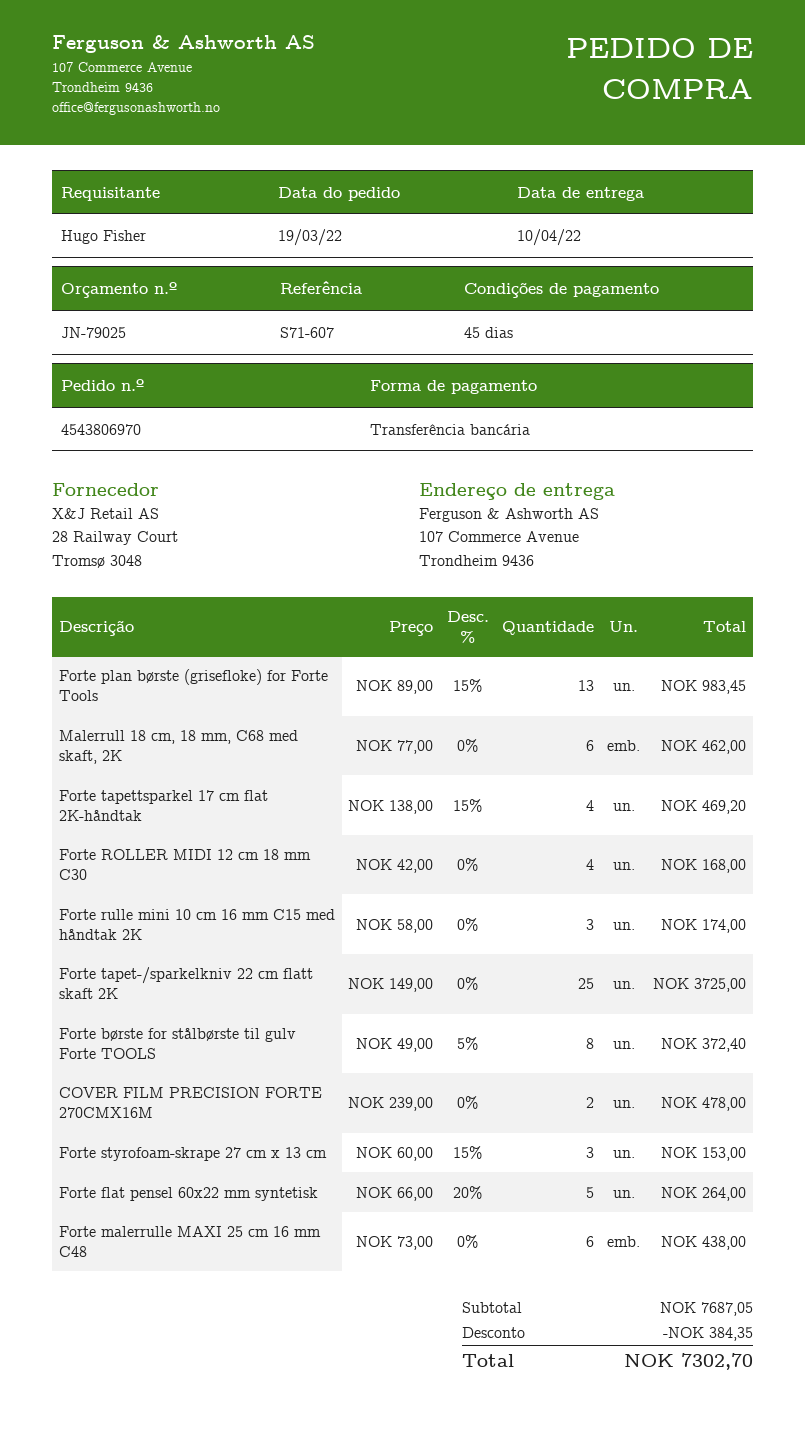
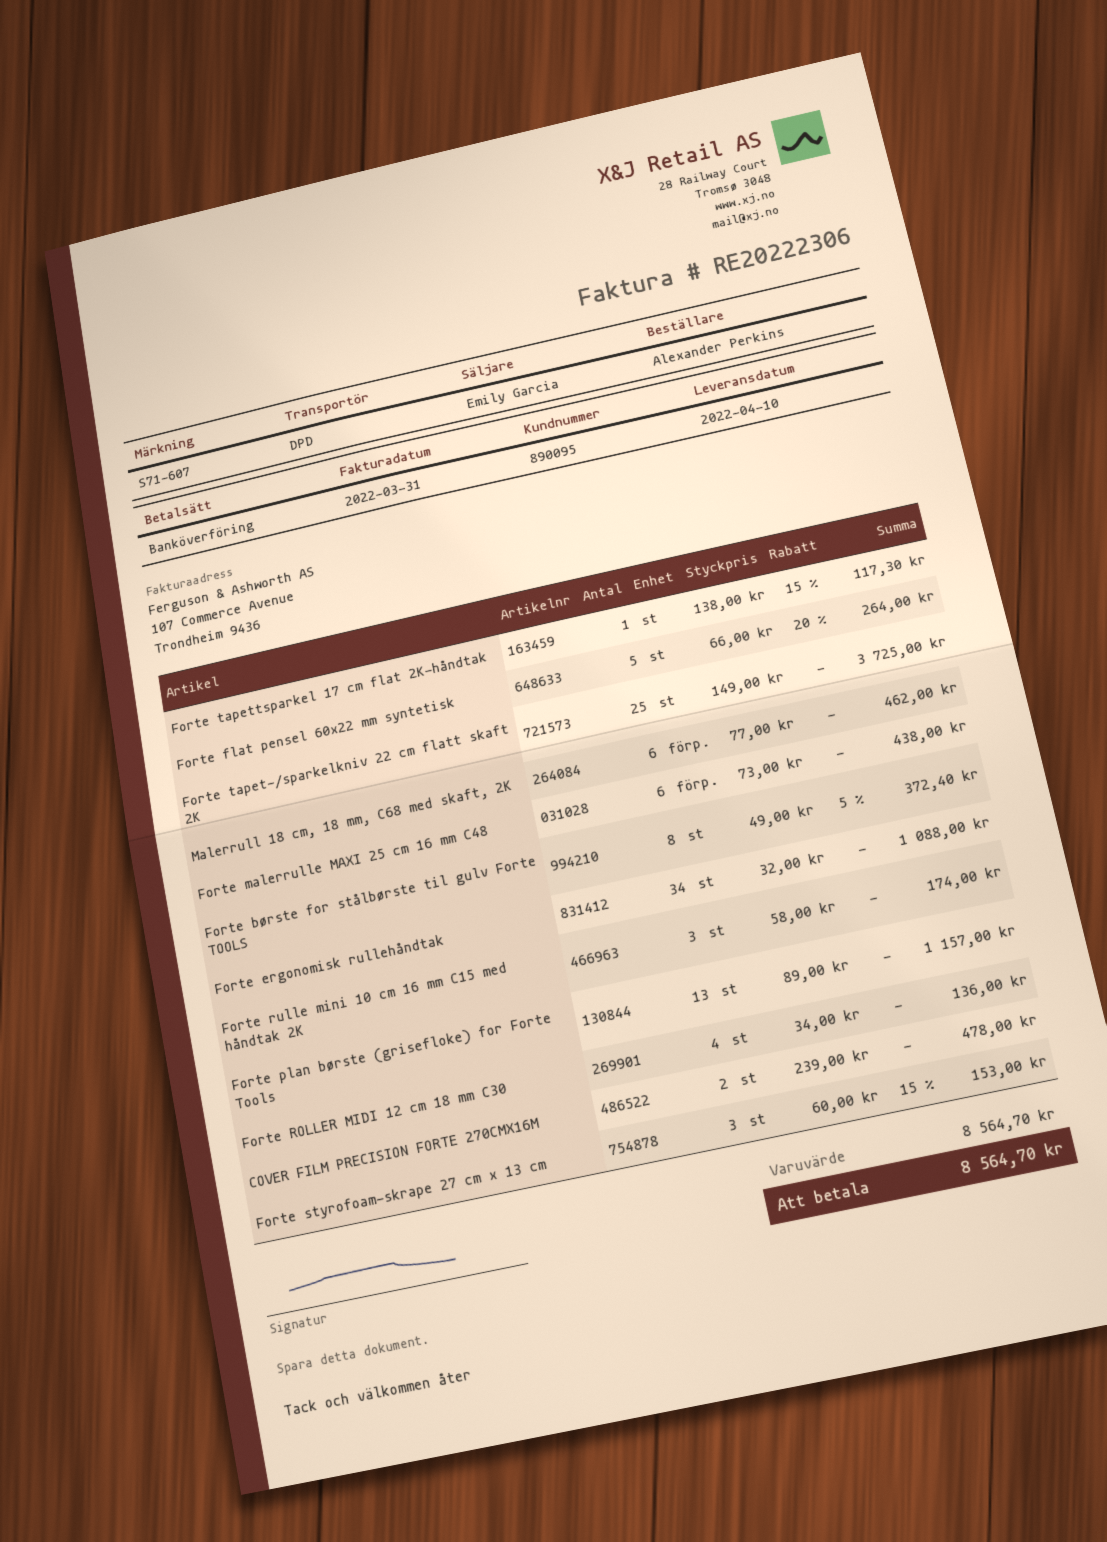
ordered by: Hugo Fisher -> Alexander Perkins
Forte plan børste (grisefloke) for Forte Tools: 13 x 89.00 - 15% = 983.45 -> 13 x 89.00 = 1157.00
Forte tapettsparkel 17 cm flat 2K-håndtak: 4 x 138.00 - 15% = 469.20 -> 1 x 138.00 - 15% = 117.30
Forte ROLLER MIDI 12 cm 18 mm C30: 4 x 42.00 = 168.00 -> 4 x 34.00 = 136.00
Forte ergonomisk rullehåndtak: none -> 34 x 32.00 = 1088.00
subtotal: 7687.05 -> 8564.70
discount: 384.35 -> none
total: 7302.70 -> 8564.70

